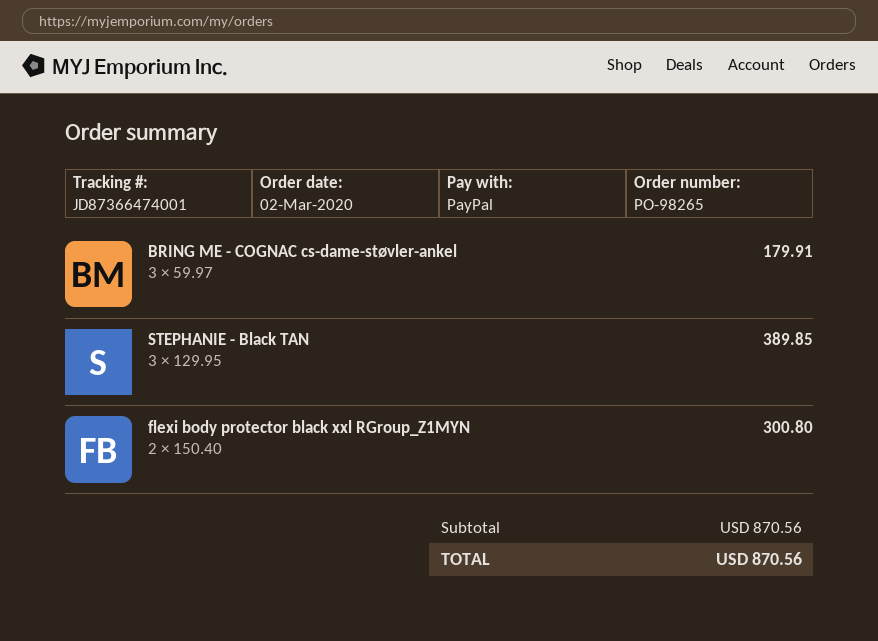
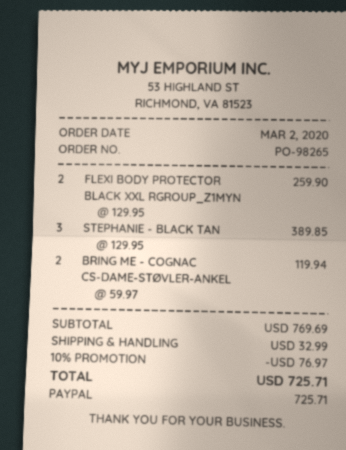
BRING ME - COGNAC cs-dame-støvler-ankel: 3 x 59.97 = 179.91 -> 2 x 59.97 = 119.94
flexi body protector black xxl RGroup_Z1MYN: 2 x 150.40 = 300.80 -> 2 x 129.95 = 259.90
subtotal: 870.56 -> 769.69
discount: none -> 10% = 76.97
shipping: none -> 32.99
total: 870.56 -> 725.71

